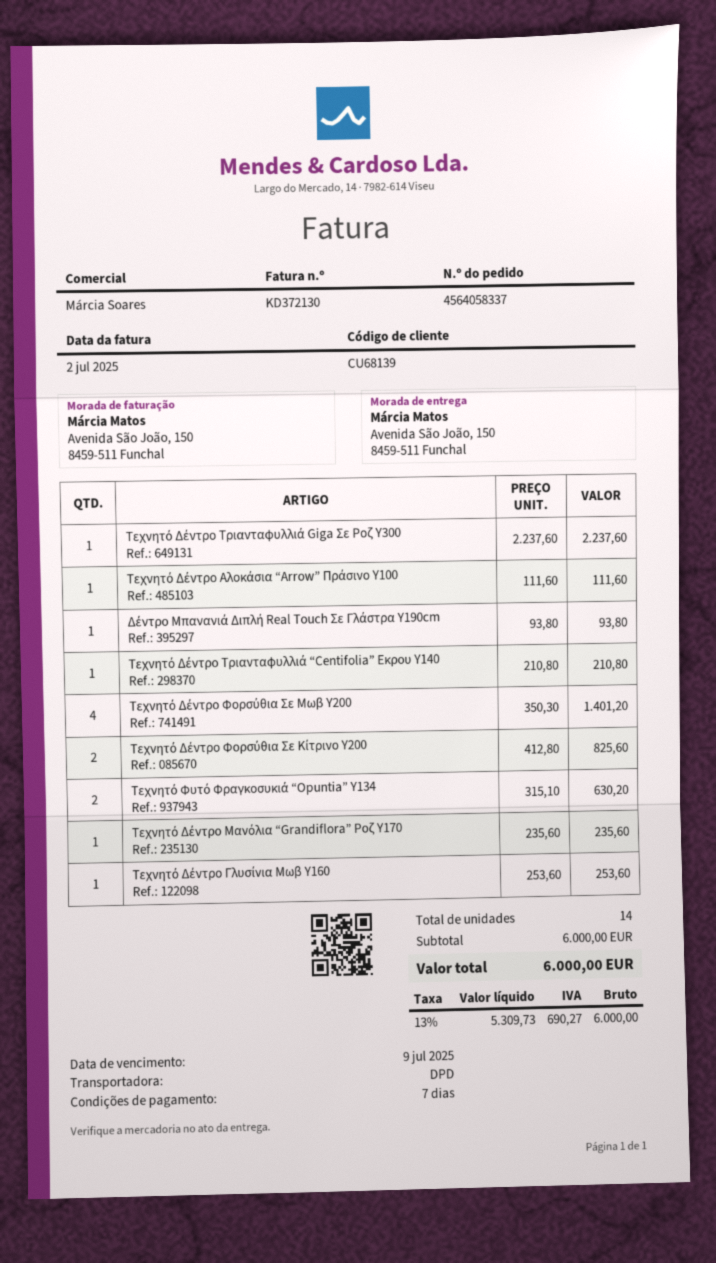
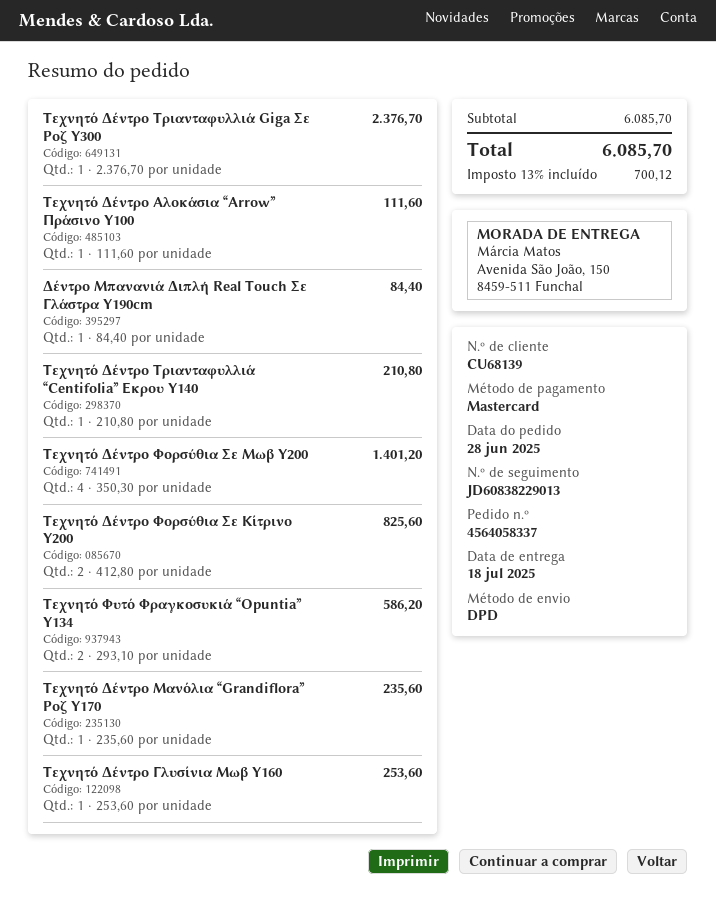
Τεχνητό Δέντρο Τριανταφυλλιά Giga Σε Ροζ Υ300: 1 x 2237.60 = 2237.60 -> 1 x 2376.70 = 2376.70
Δέντρο Μπανανιά Διπλή Real Touch Σε Γλάστρα Υ190cm: 1 x 93.80 = 93.80 -> 1 x 84.40 = 84.40
Τεχνητό Φυτό Φραγκοσυκιά “Opuntia” Υ134: 2 x 315.10 = 630.20 -> 2 x 293.10 = 586.20
subtotal: 6000.00 -> 6085.70
tax: 13% = 690.27 -> 13% = 700.12
total: 6000.00 -> 6085.70

